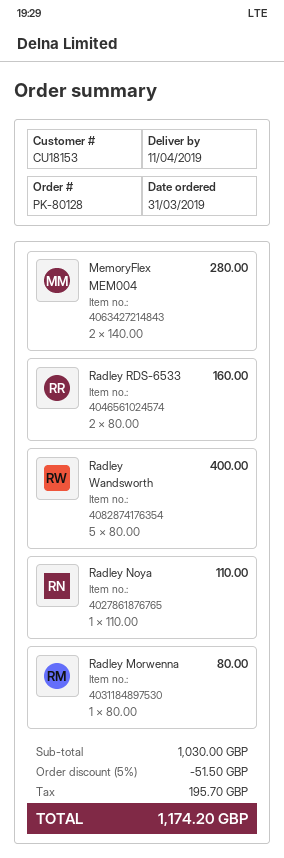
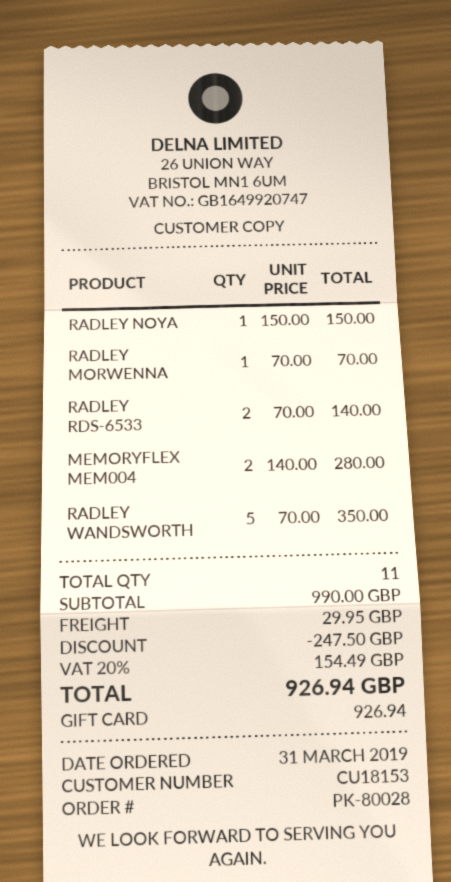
order number: PK-80128 -> PK-80028
Radley RDS-6533: 2 x 80.00 = 160.00 -> 2 x 70.00 = 140.00
Radley Wandsworth: 5 x 80.00 = 400.00 -> 5 x 70.00 = 350.00
Radley Noya: 1 x 110.00 = 110.00 -> 1 x 150.00 = 150.00
Radley Morwenna: 1 x 80.00 = 80.00 -> 1 x 70.00 = 70.00
subtotal: 1030.00 -> 990.00
discount: 51.50 -> 247.50
shipping: none -> 29.95
tax: 195.70 -> 154.49
total: 1174.20 -> 926.94

